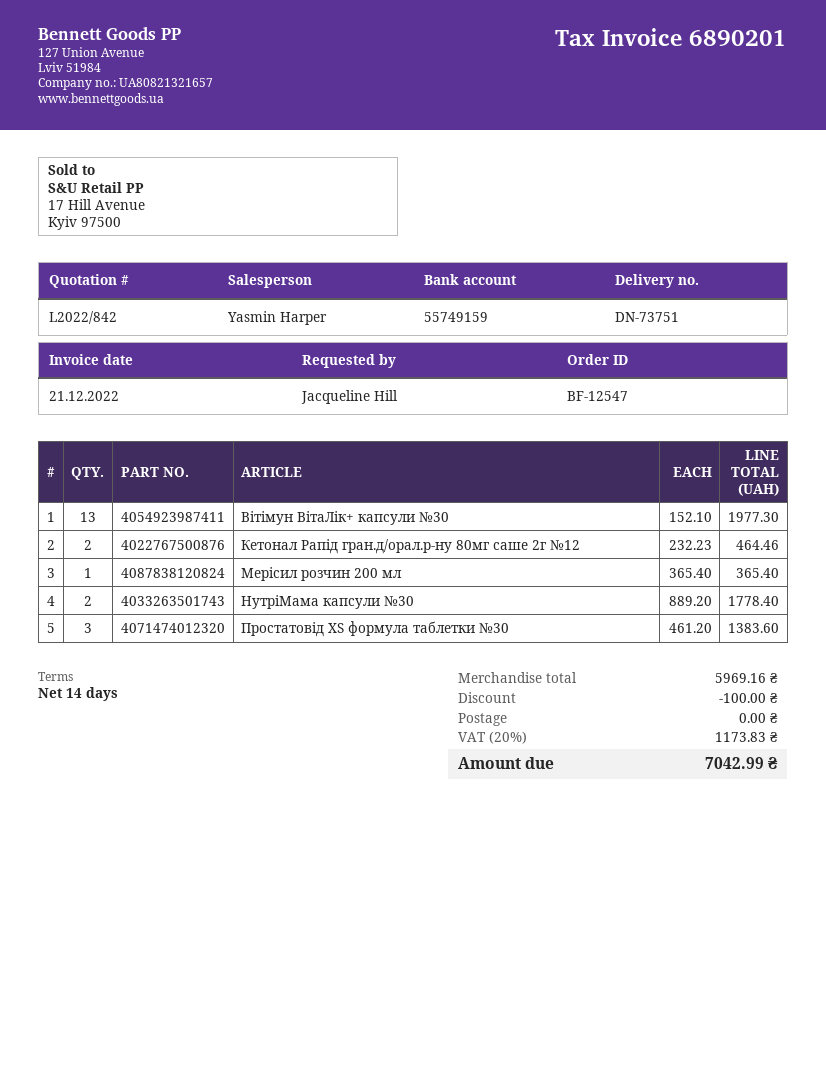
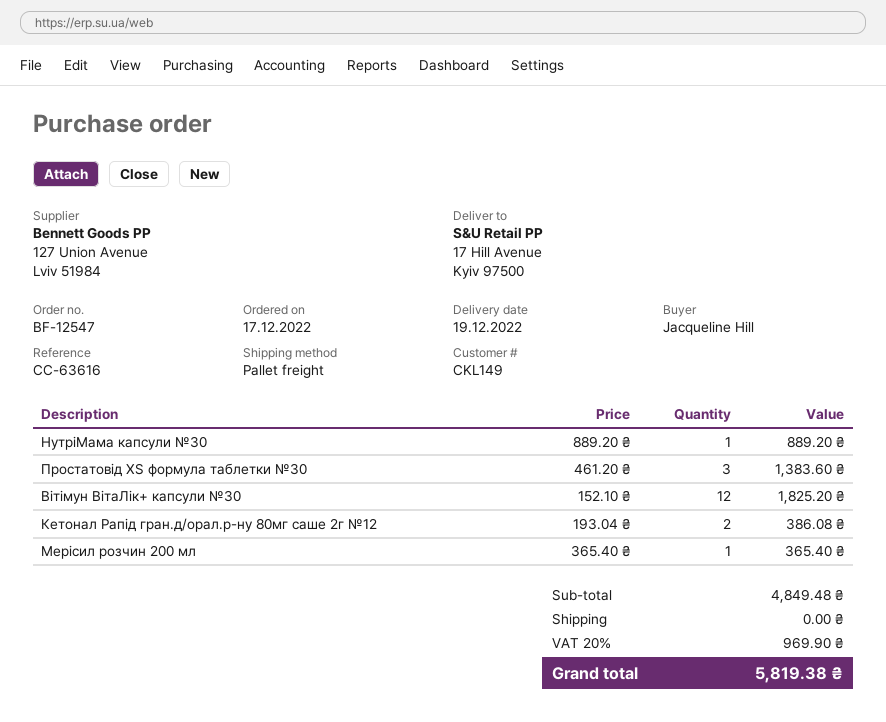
Вітімун ВітаЛік+ капсули №30: 13 x 152.10 = 1977.30 -> 12 x 152.10 = 1825.20
Кетонал Рапід гран.д/орал.р-ну 80мг саше 2г №12: 2 x 232.23 = 464.46 -> 2 x 193.04 = 386.08
НутріМама капсули №30: 2 x 889.20 = 1778.40 -> 1 x 889.20 = 889.20
subtotal: 5969.16 -> 4849.48
discount: 100.00 -> none
tax: 20% = 1173.83 -> 20% = 969.90
total: 7042.99 -> 5819.38

